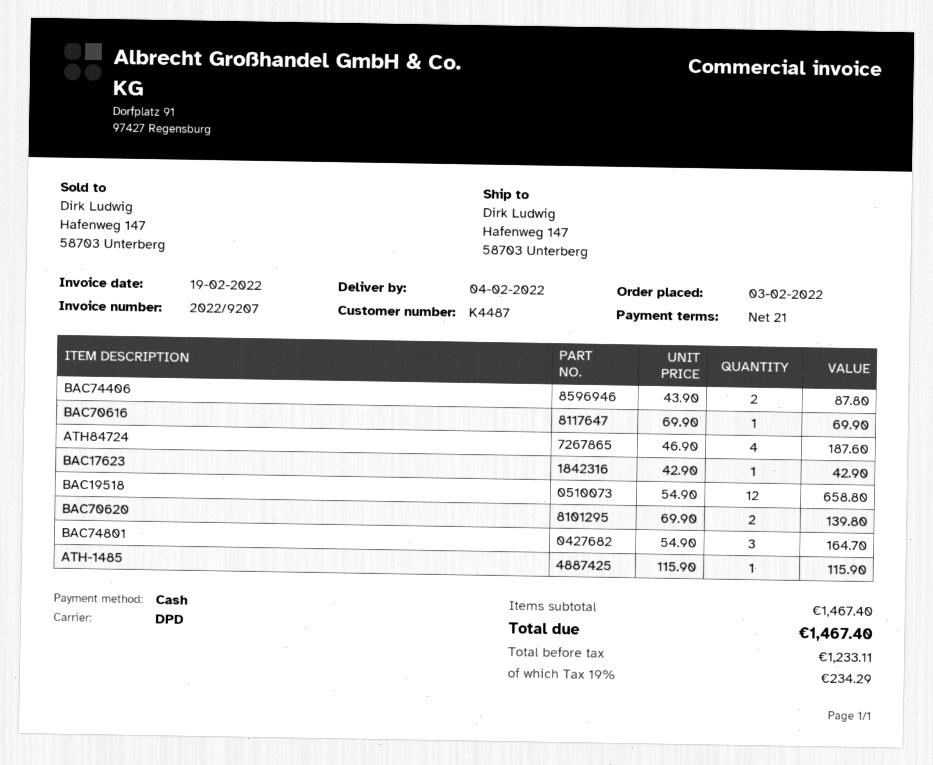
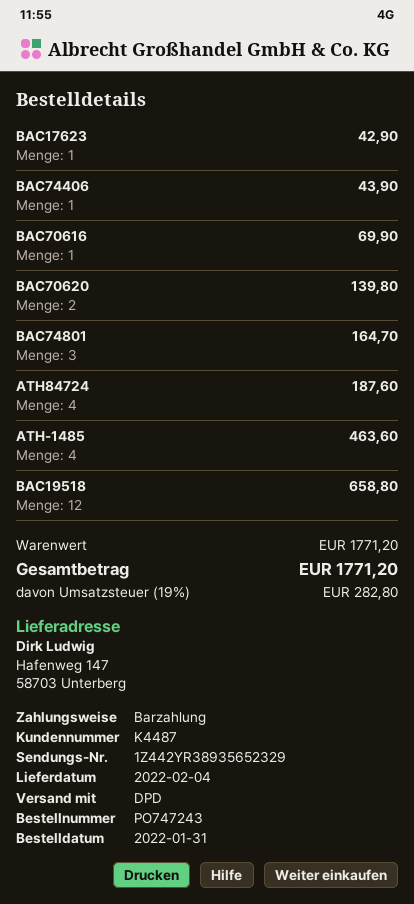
order date: 2022-02-03 -> 2022-01-31
BAC74406: 2 for 87.80 -> 1 for 43.90
ATH-1485: 1 for 115.90 -> 4 for 463.60
subtotal: 1467.40 -> 1771.20
tax: 19% = 234.29 -> 19% = 282.80
total: 1467.40 -> 1771.20

